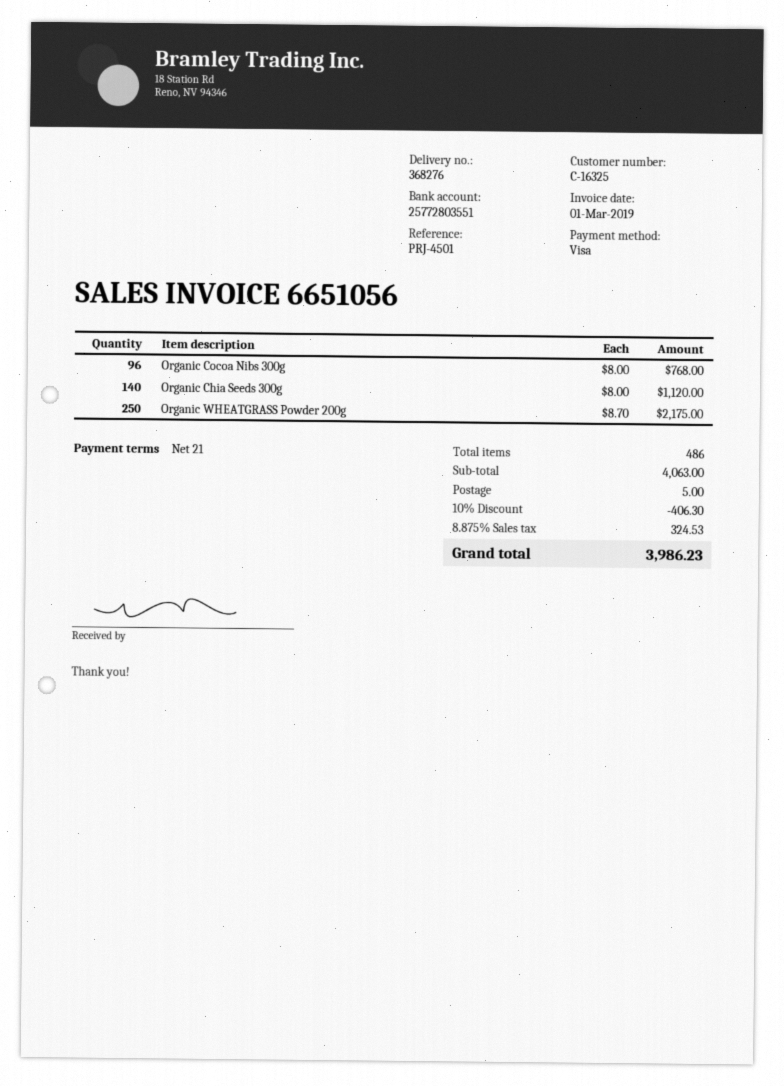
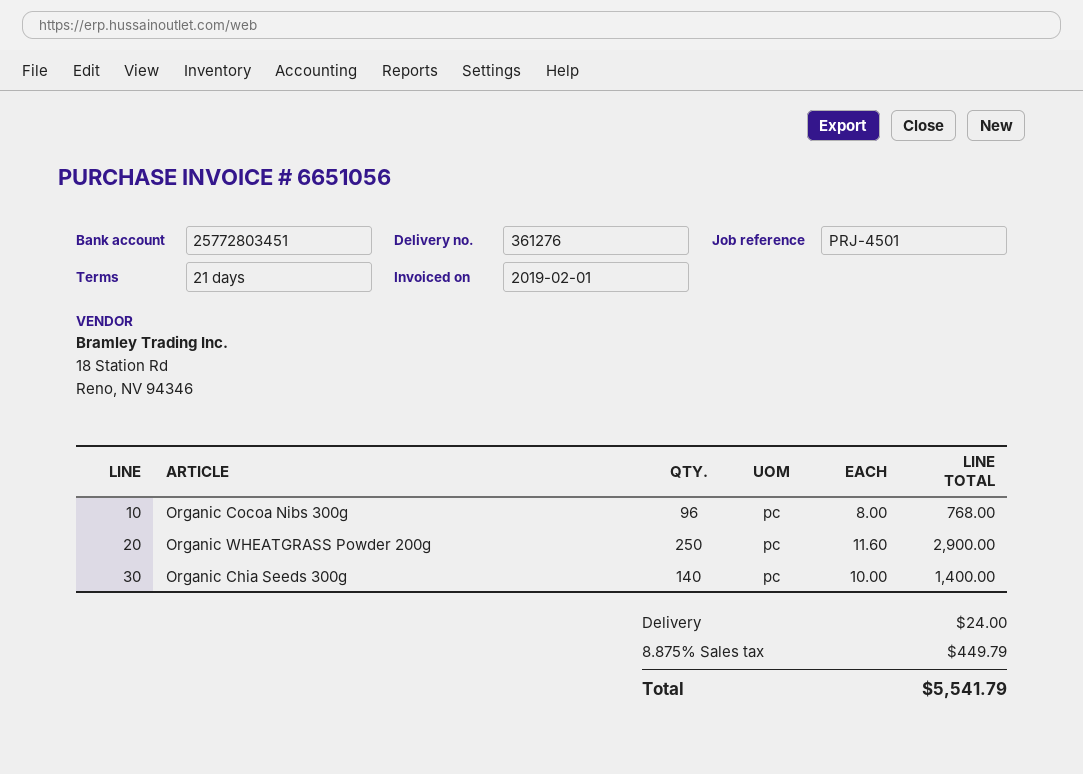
delivery note number: 368276 -> 361276
invoice date: 2019-03-01 -> 2019-02-01
bank account: 25772803551 -> 25772803451
Organic Chia Seeds 300g: 140 x 8.00 = 1120.00 -> 140 x 10.00 = 1400.00
Organic WHEATGRASS Powder 200g: 250 x 8.70 = 2175.00 -> 250 x 11.60 = 2900.00
discount: 10% = 406.30 -> none
shipping: 5.00 -> 24.00
tax: 8.875% = 324.53 -> 8.875% = 449.79
total: 3986.23 -> 5541.79

